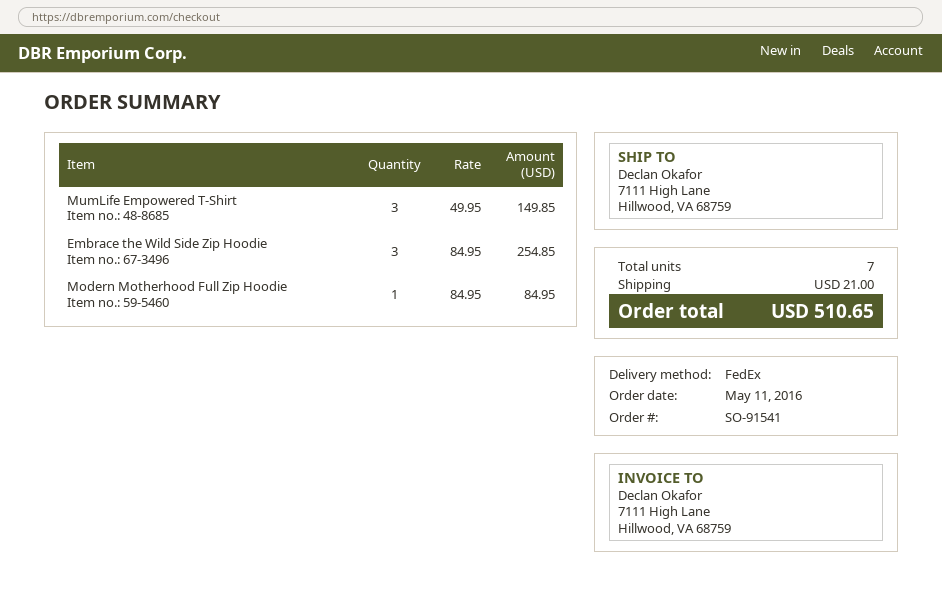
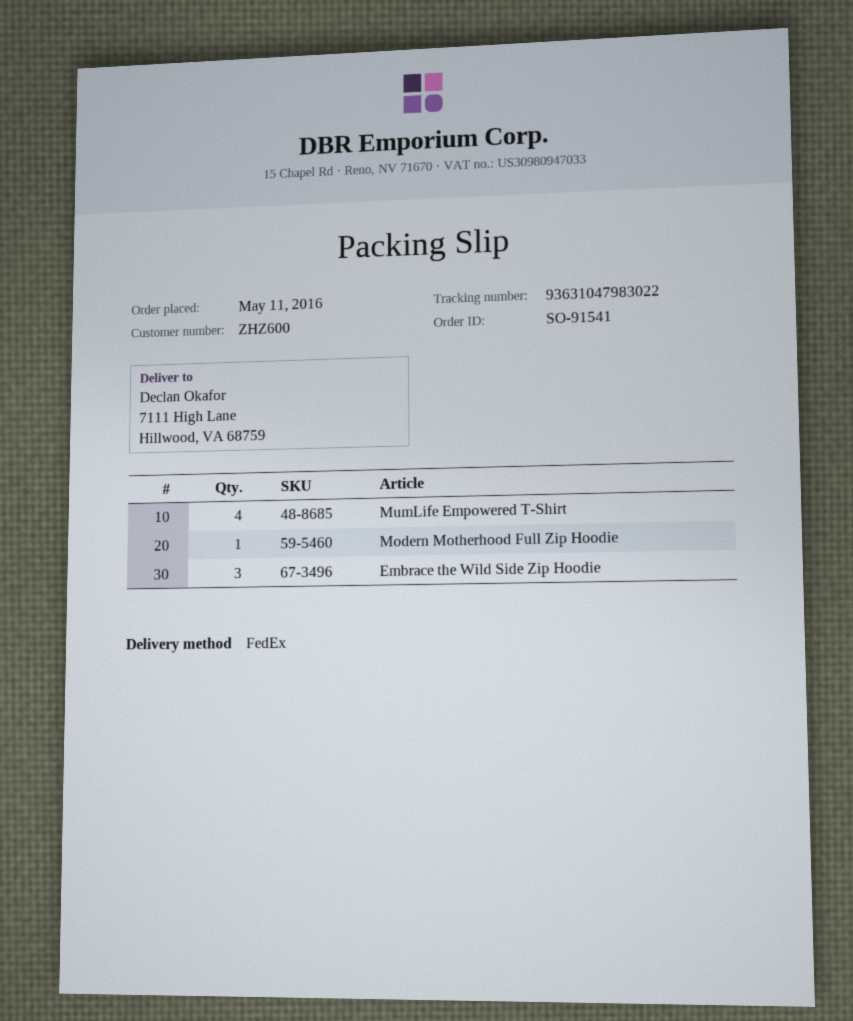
MumLife Empowered T-Shirt: 3 -> 4

